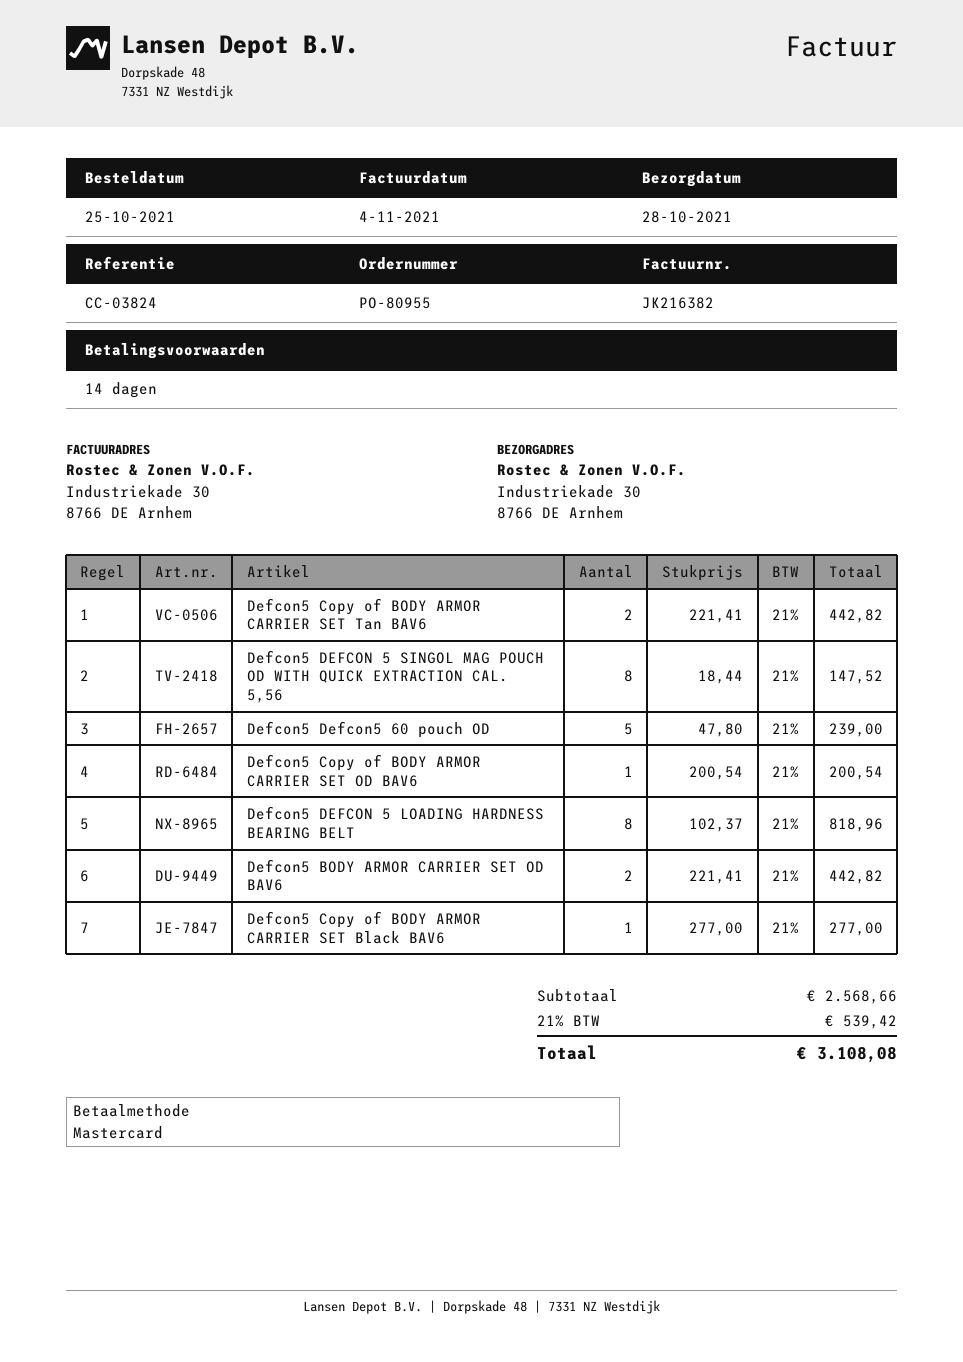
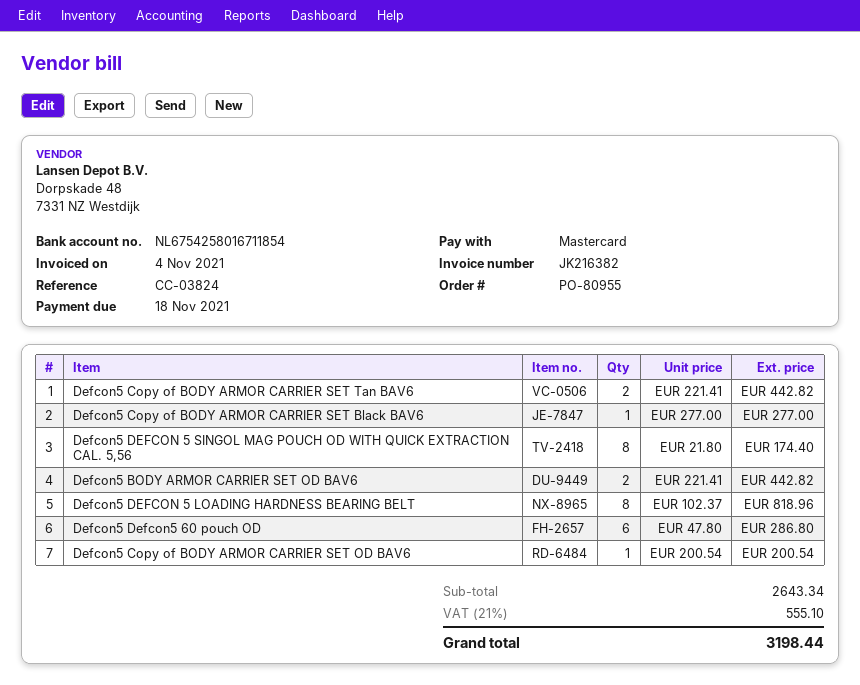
Defcon5 DEFCON 5 SINGOL MAG POUCH OD WITH QUICK EXTRACTION CAL. 5,56: 8 x 18.44 = 147.52 -> 8 x 21.80 = 174.40
Defcon5 Defcon5 60 pouch OD: 5 x 47.80 = 239.00 -> 6 x 47.80 = 286.80
subtotal: 2568.66 -> 2643.34
tax: 21% = 539.42 -> 21% = 555.10
total: 3108.08 -> 3198.44

